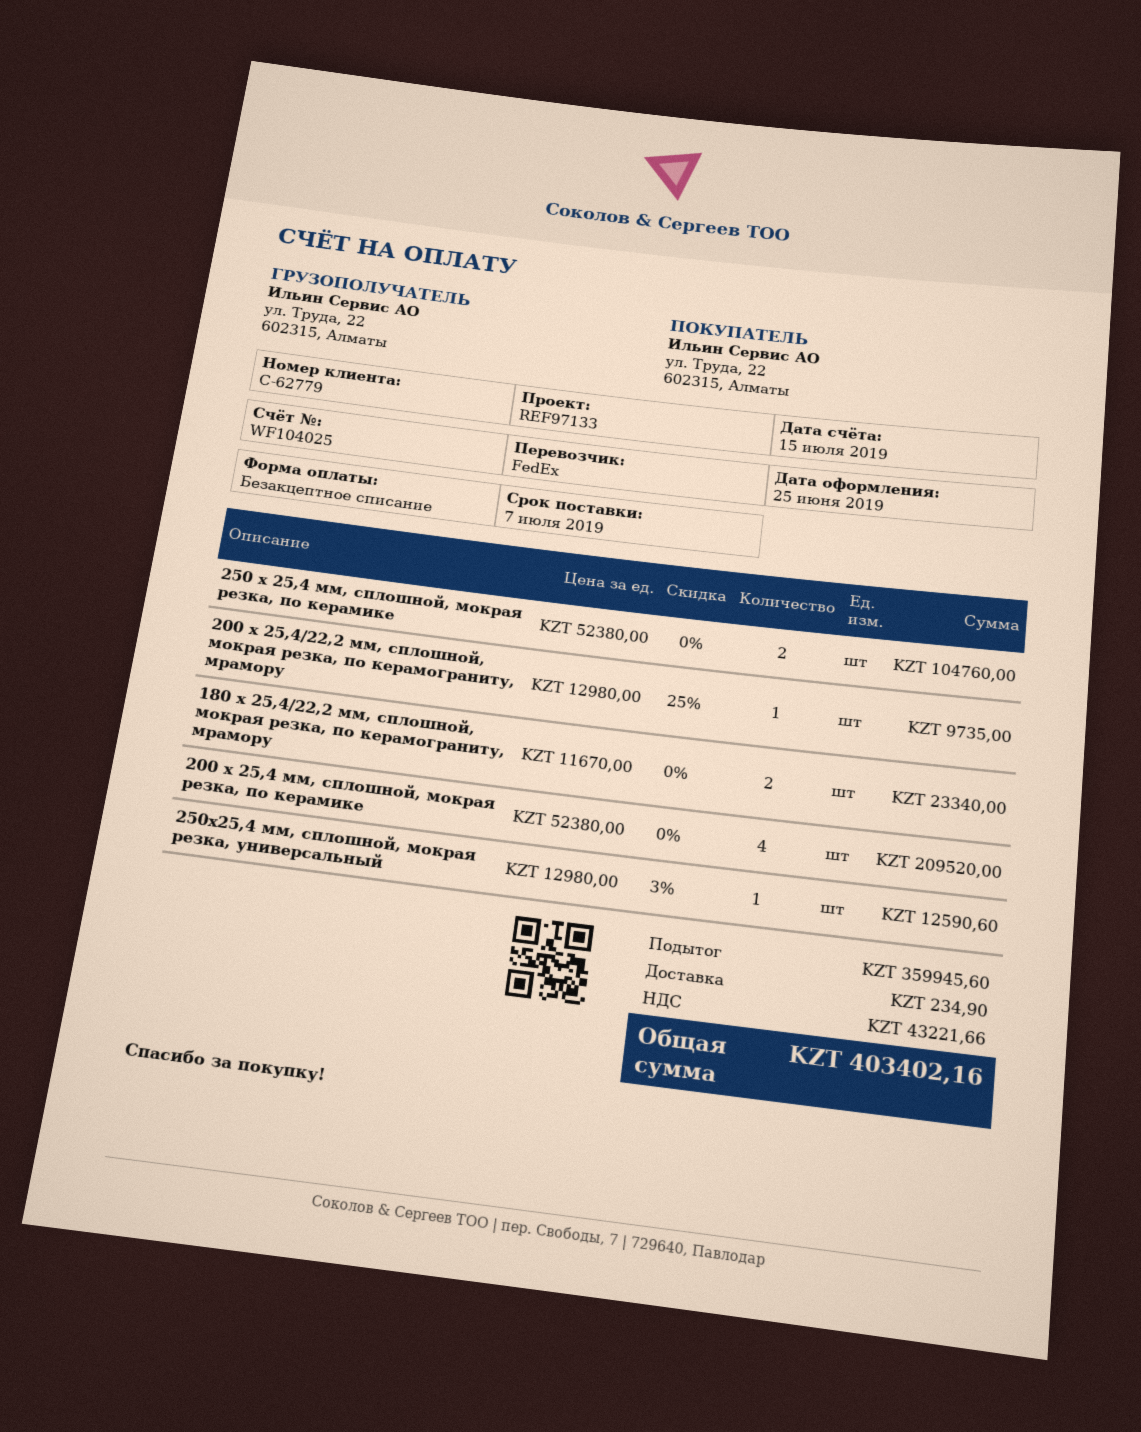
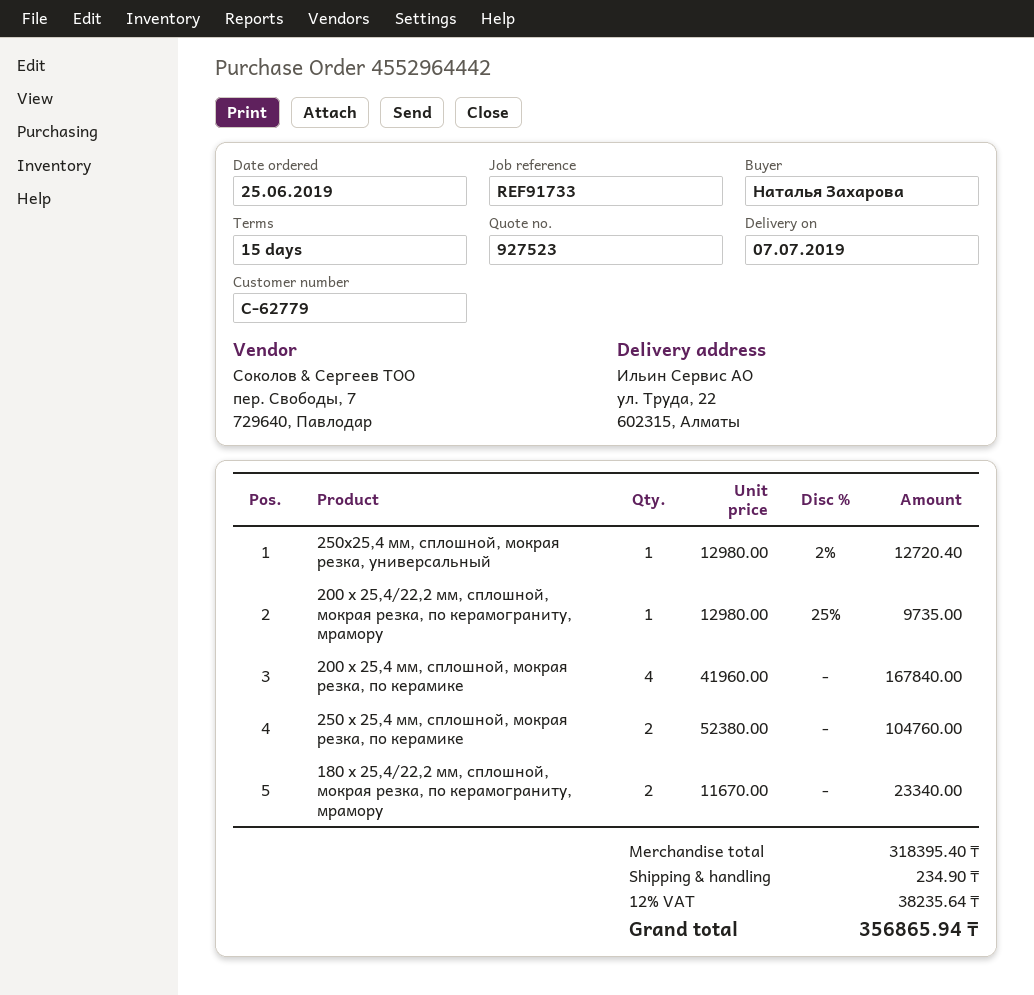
reference: REF97133 -> REF91733
200 х 25,4 мм, сплошной, мокрая резка, по керамике: 4 x 52380.00 = 209520.00 -> 4 x 41960.00 = 167840.00
250х25,4 мм, сплошной, мокрая резка, универсальный: 1 x 12980.00 - 3% = 12590.60 -> 1 x 12980.00 - 2% = 12720.40
subtotal: 359945.60 -> 318395.40
tax: 43221.66 -> 38235.64
total: 403402.16 -> 356865.94

